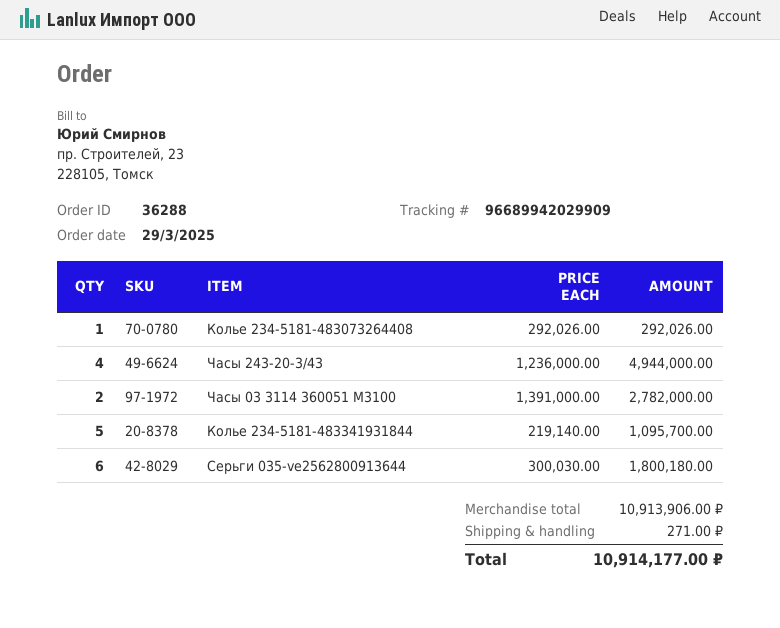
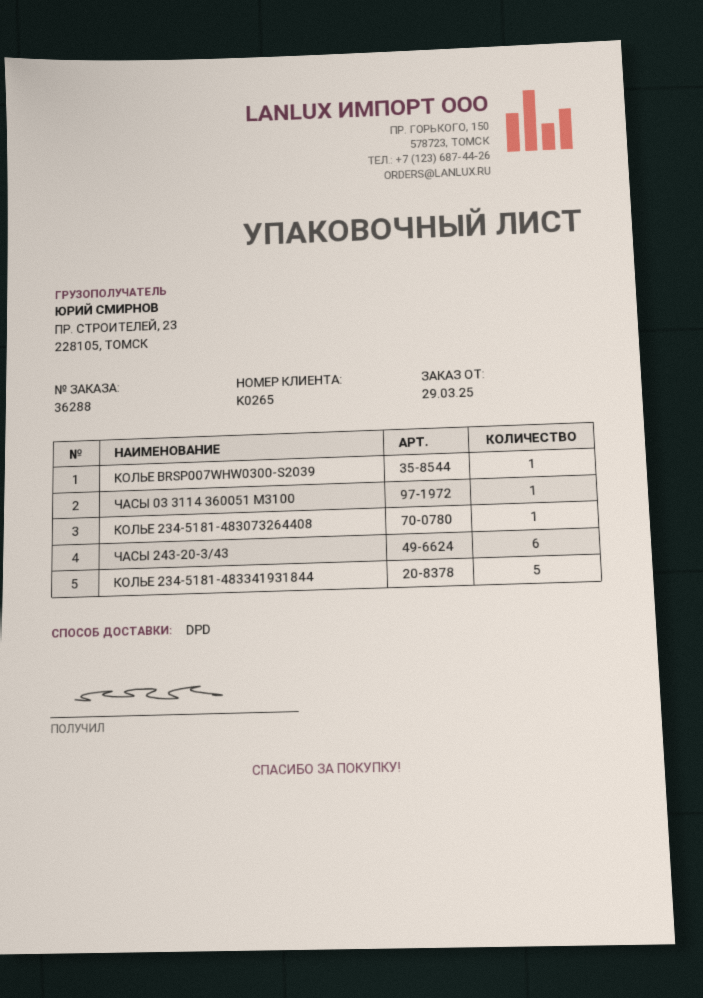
Часы 243-20-3/43: 4 -> 6
Часы 03 3114 360051 M3100: 2 -> 1
Серьги 035-ve2562800913644: 6 -> none
КОЛЬЕ BRSP007WHW0300-S2039: none -> 1

